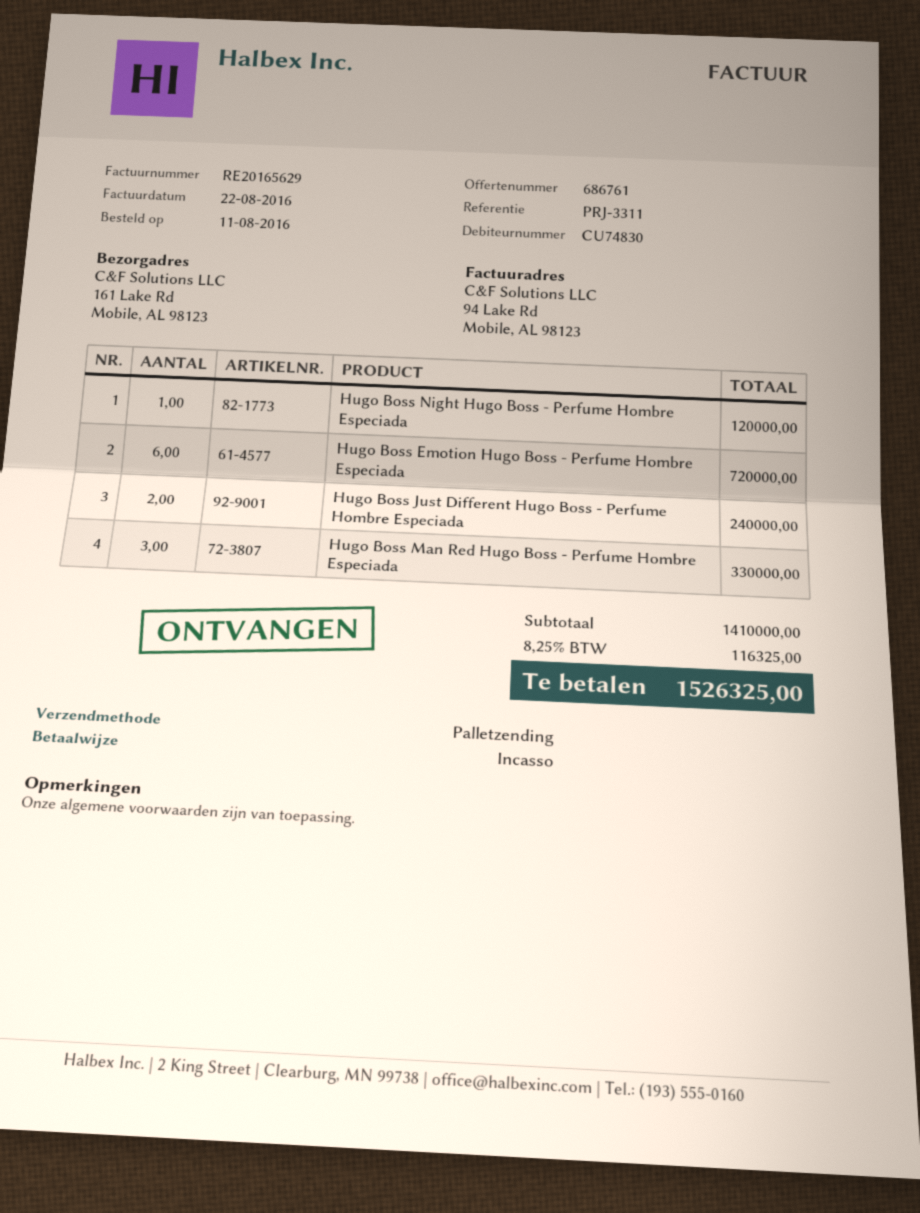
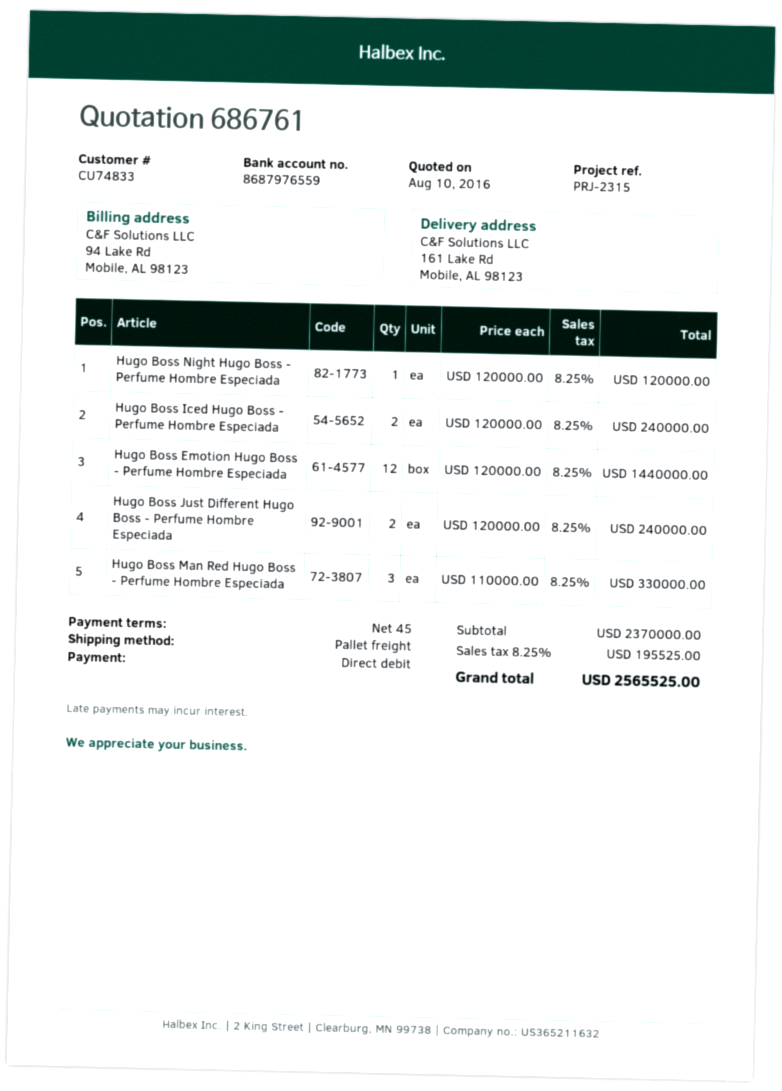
customer number: CU74830 -> CU74833
reference: PRJ-3311 -> PRJ-2315
Hugo Boss Emotion Hugo Boss - Perfume Hombre Especiada: 6 for 720000.00 -> 12 for 1440000.00
Hugo Boss Iced Hugo Boss - Perfume Hombre Especiada: none -> 2 for 240000.00
subtotal: 1410000.00 -> 2370000.00
tax: 8.25% = 116325.00 -> 8.25% = 195525.00
total: 1526325.00 -> 2565525.00

